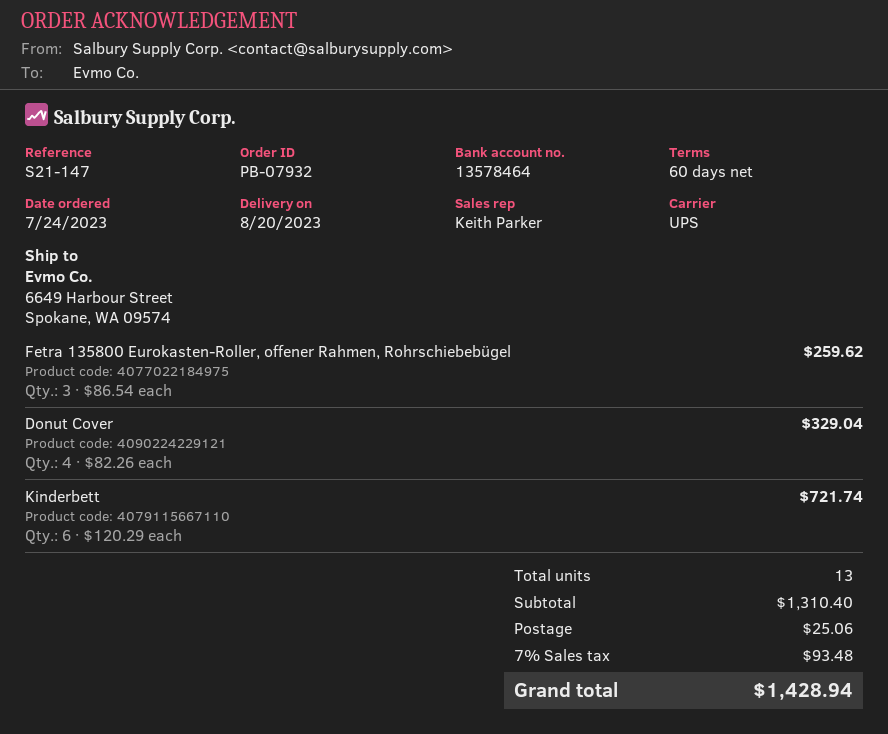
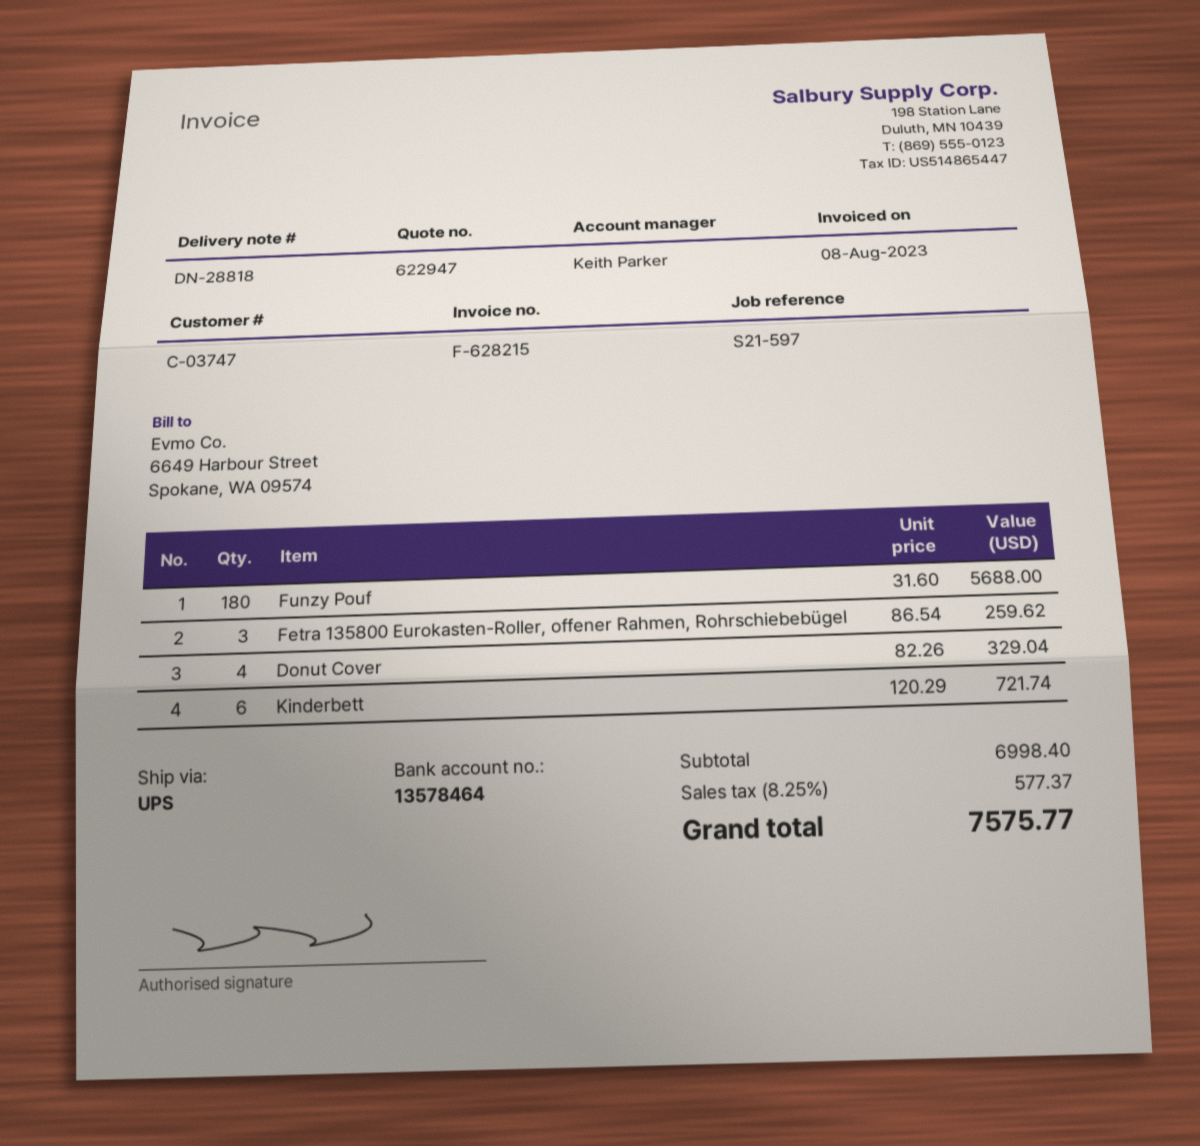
reference: S21-147 -> S21-597
Funzy Pouf: none -> 180 x 31.60 = 5688.00
subtotal: 1310.40 -> 6998.40
shipping: 25.06 -> none
tax: 7% = 93.48 -> 8.25% = 577.37
total: 1428.94 -> 7575.77

